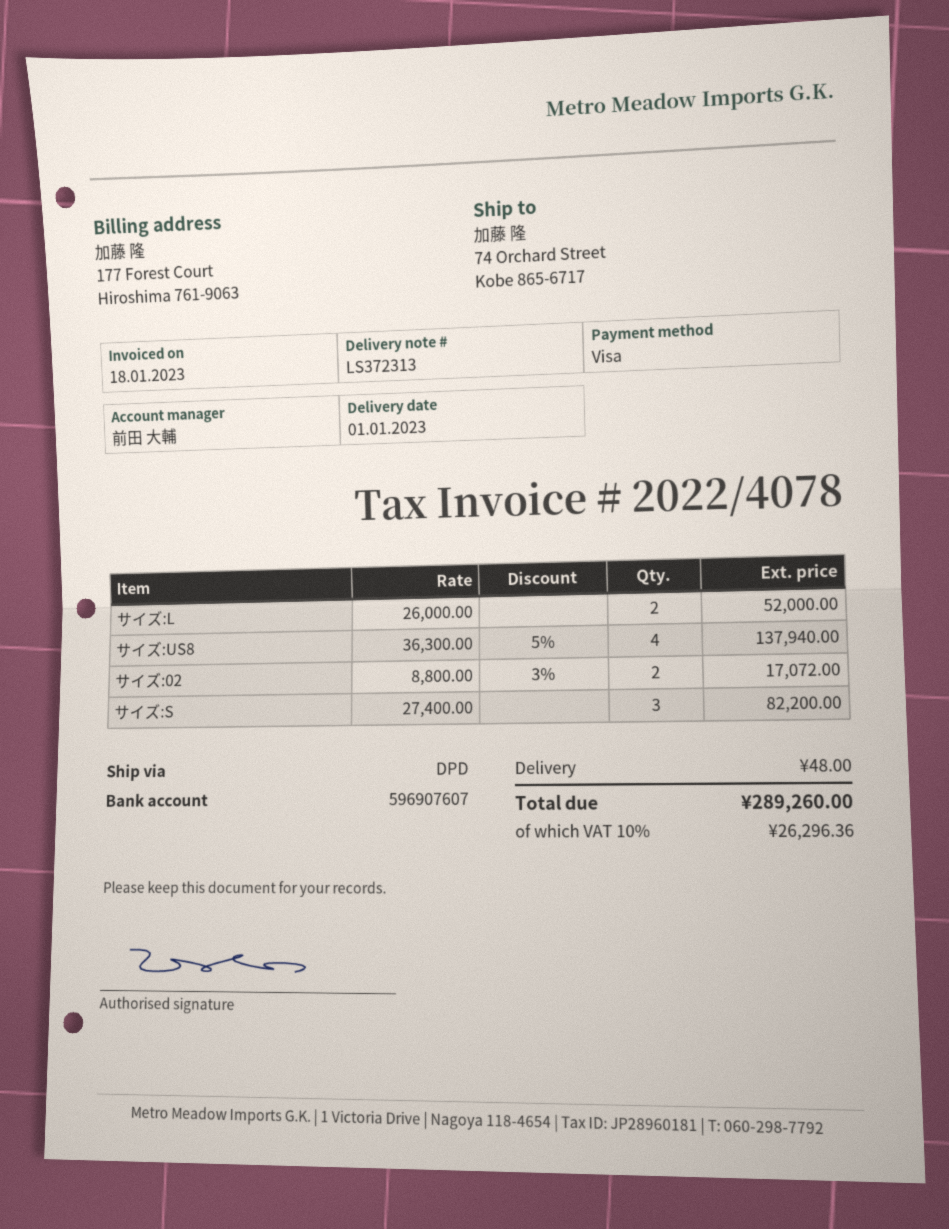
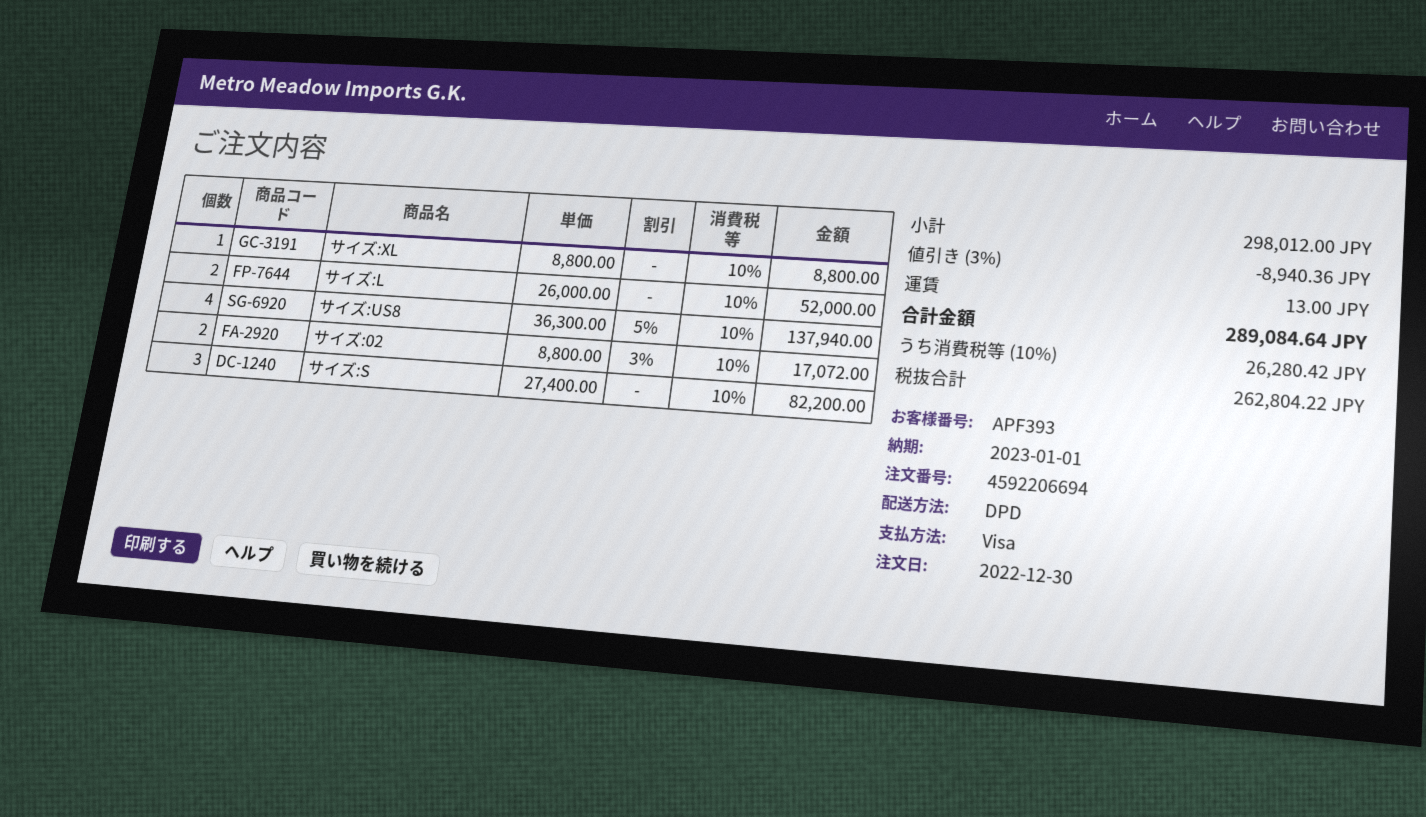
サイズ:XL: none -> 1 x 8800.00 = 8800.00
discount: none -> 3% = 8940.36
shipping: 48.00 -> 13.00
tax: 10% = 26296.36 -> 10% = 26280.42
total: 289260.00 -> 289084.64

